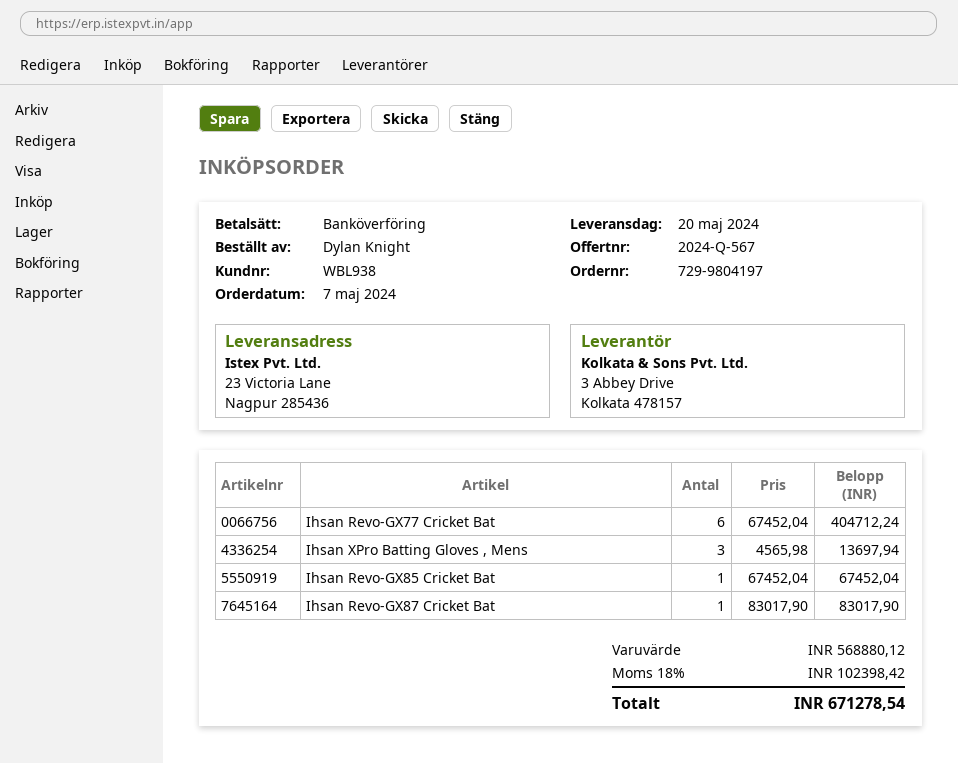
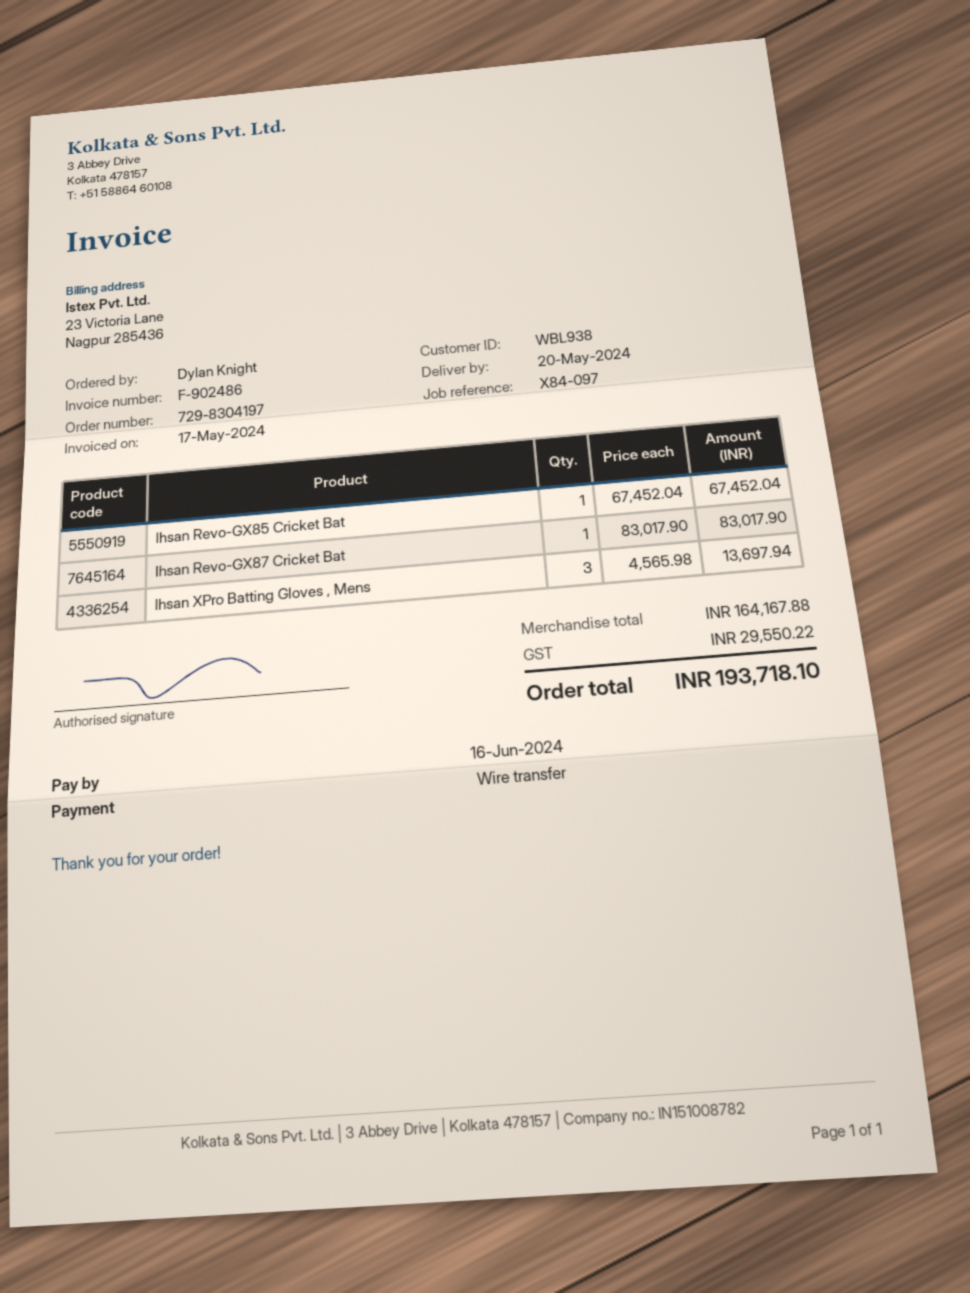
order number: 729-9804197 -> 729-8304197
Ihsan Revo-GX77 Cricket Bat: 6 x 67452.04 = 404712.24 -> none
subtotal: 568880.12 -> 164167.88
tax: 102398.42 -> 29550.22
total: 671278.54 -> 193718.10

